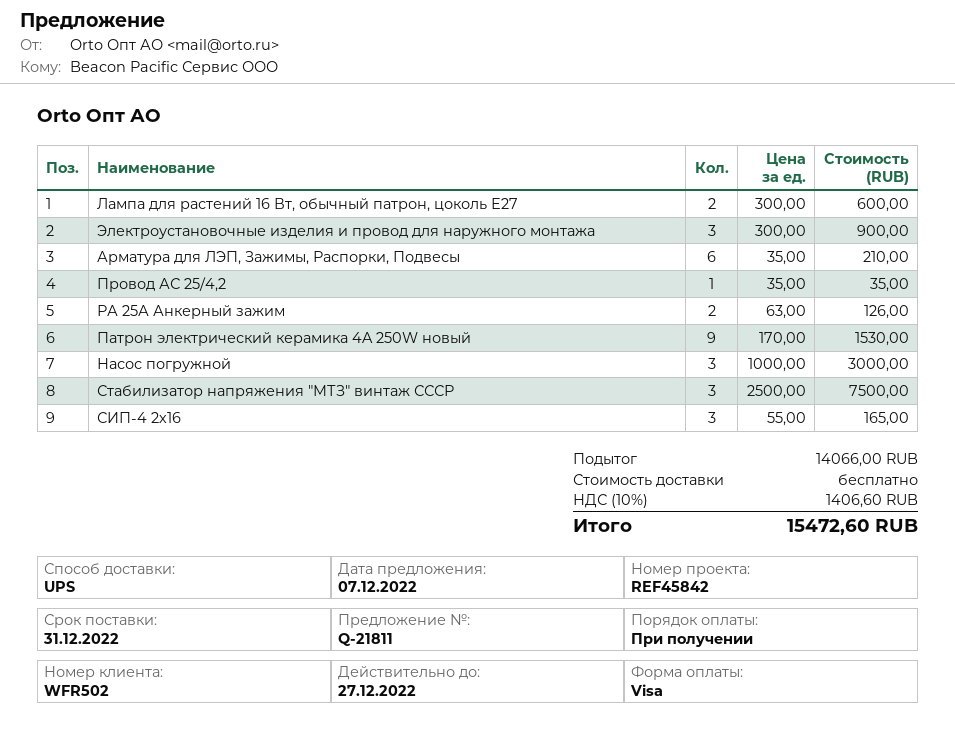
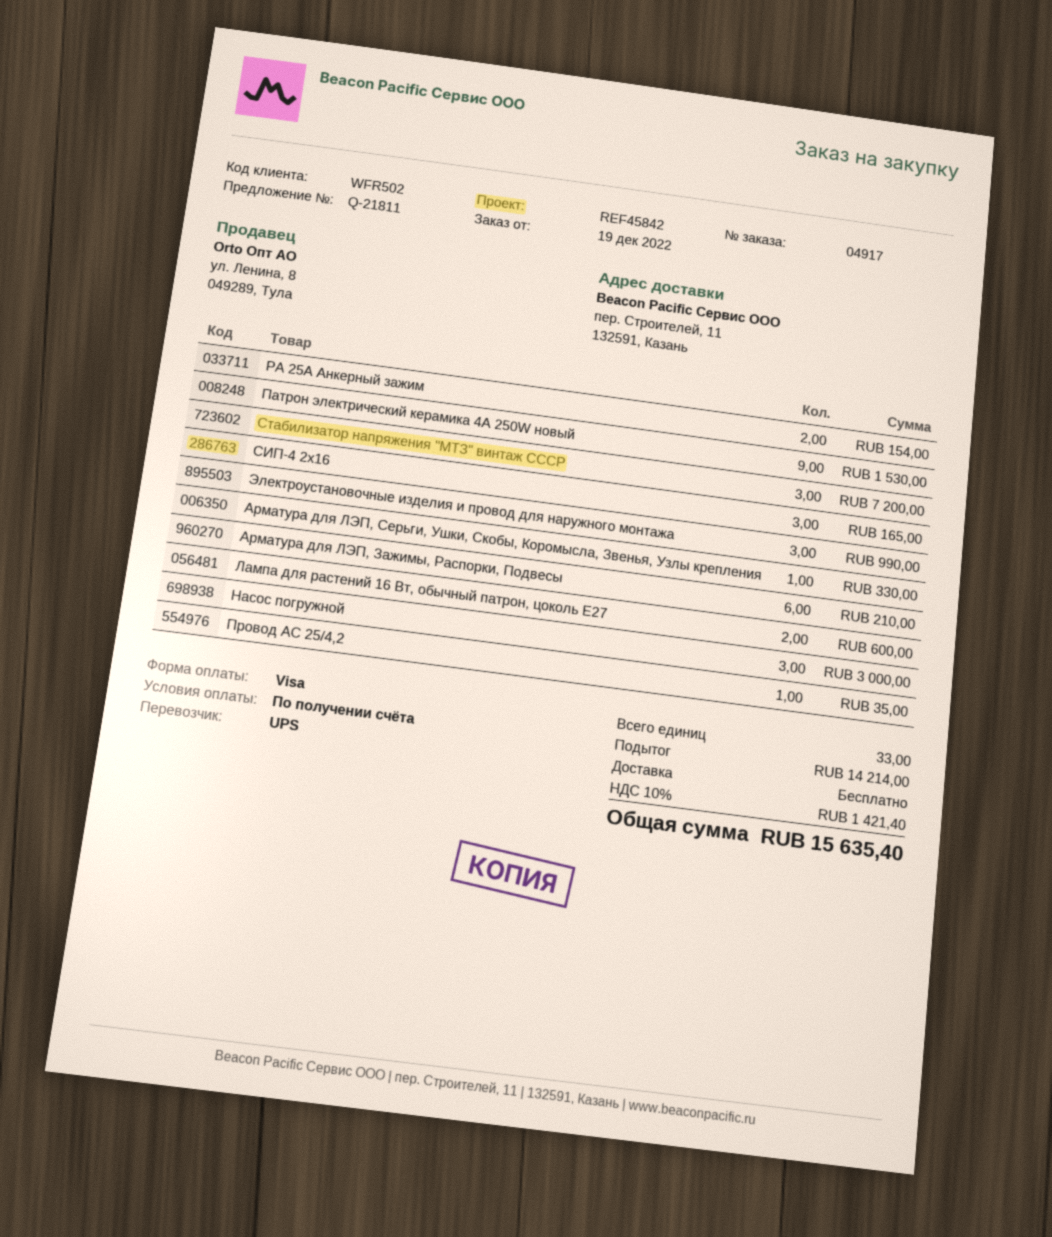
Электроустановочные изделия и провод для наружного монтажа: 3 for 900.00 -> 3 for 990.00
РА 25А Анкерный зажим: 2 for 126.00 -> 2 for 154.00
Стабилизатор напряжения "МТЗ" винтаж СССР: 3 for 7500.00 -> 3 for 7200.00
Арматура для ЛЭП, Серьги, Ушки, Скобы, Коромысла, Звенья, Узлы крепления: none -> 1 for 330.00
subtotal: 14066.00 -> 14214.00
tax: 10% = 1406.60 -> 10% = 1421.40
total: 15472.60 -> 15635.40

